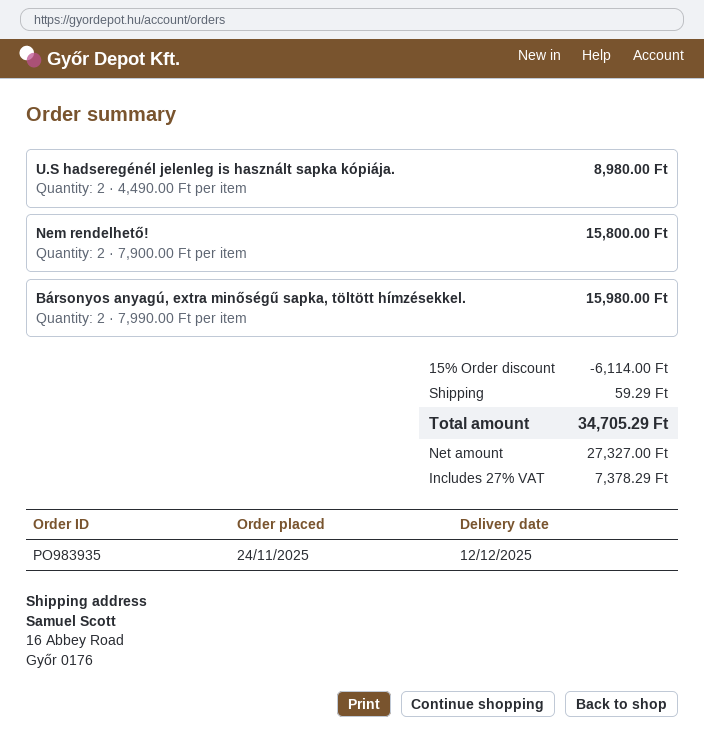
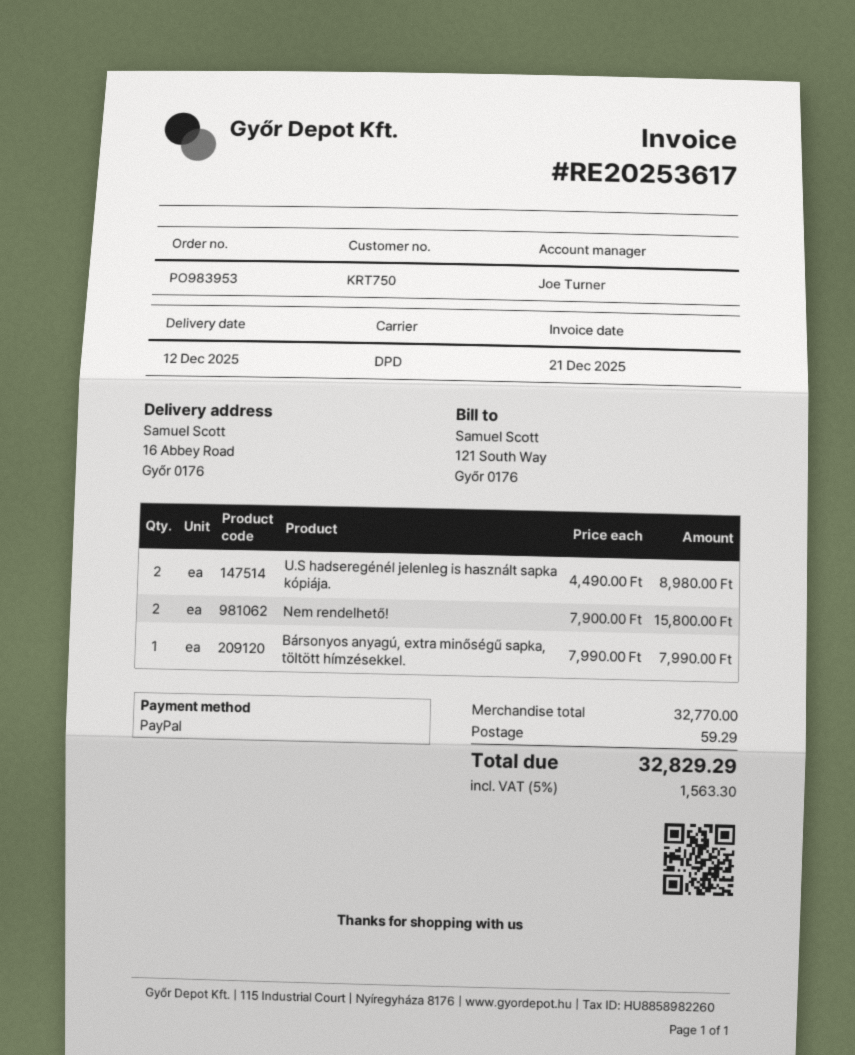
order number: PO983935 -> PO983953
Bársonyos anyagú, extra minőségű sapka, töltött hímzésekkel.: 2 x 7990.00 = 15980.00 -> 1 x 7990.00 = 7990.00
discount: 15% = 6114.00 -> none
tax: 27% = 7378.29 -> 5% = 1563.30
total: 34705.29 -> 32829.29

